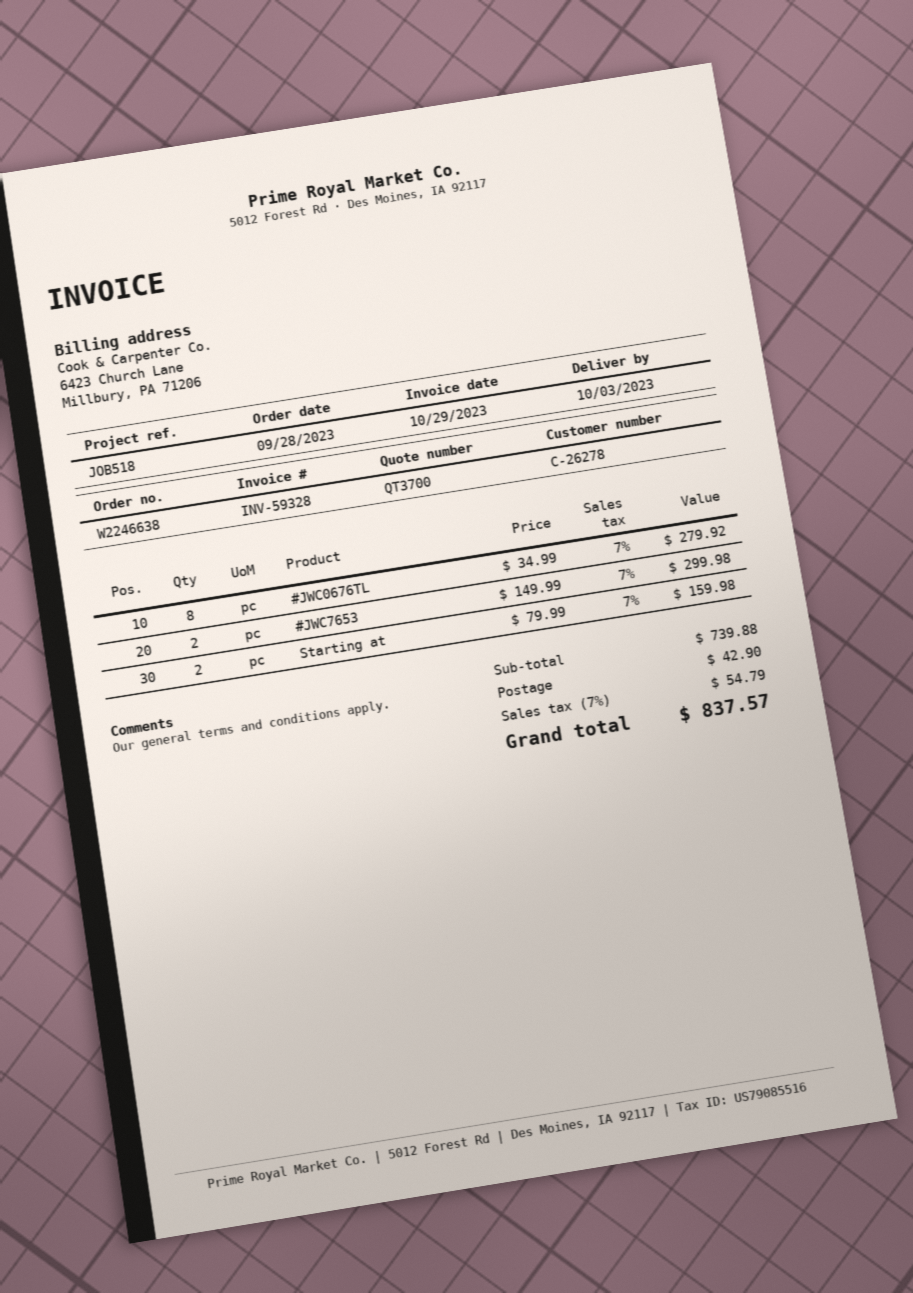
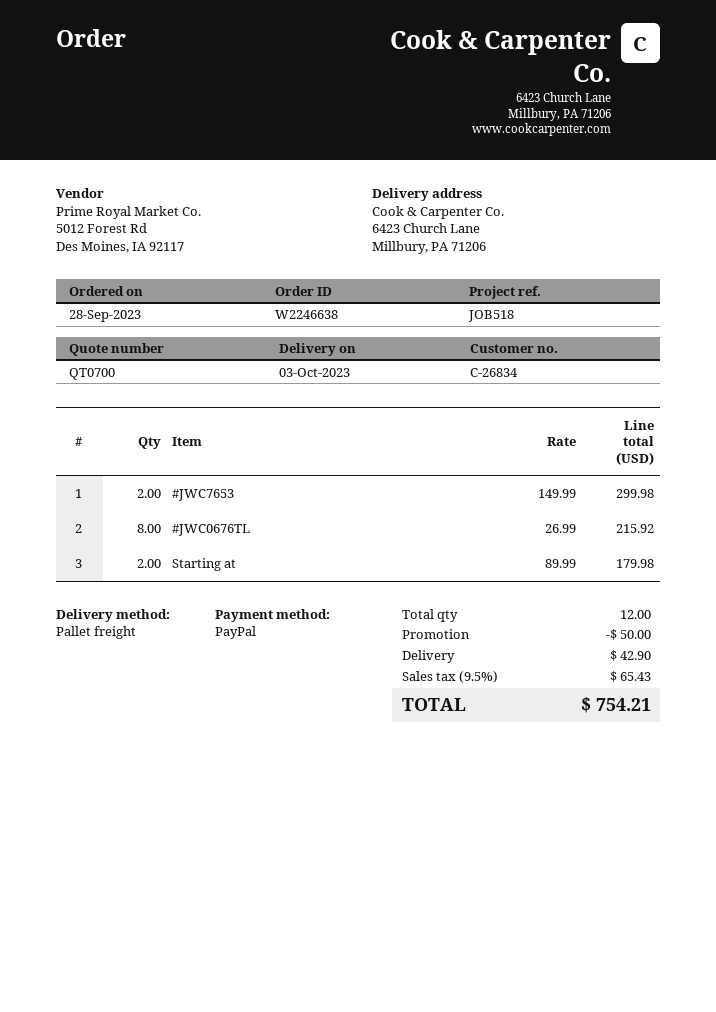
quote number: QT3700 -> QT0700
customer number: C-26278 -> C-26834
#JWC0676TL: 8 x 34.99 = 279.92 -> 8 x 26.99 = 215.92
Starting at: 2 x 79.99 = 159.98 -> 2 x 89.99 = 179.98
discount: none -> 50.00
tax: 7% = 54.79 -> 9.5% = 65.43
total: 837.57 -> 754.21

